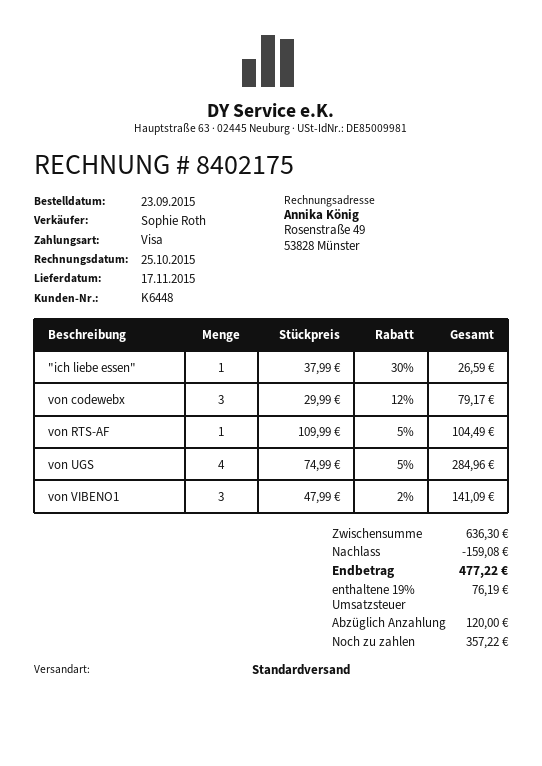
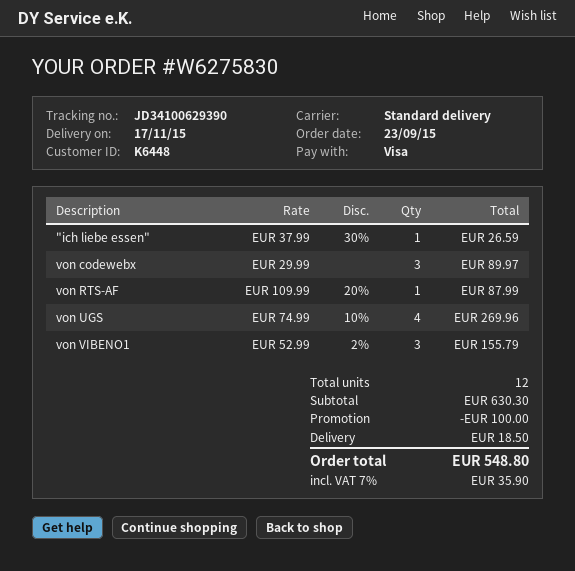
von codewebx: 3 x 29.99 - 12% = 79.17 -> 3 x 29.99 = 89.97
von RTS-AF: 1 x 109.99 - 5% = 104.49 -> 1 x 109.99 - 20% = 87.99
von UGS: 4 x 74.99 - 5% = 284.96 -> 4 x 74.99 - 10% = 269.96
von VIBENO1: 3 x 47.99 - 2% = 141.09 -> 3 x 52.99 - 2% = 155.79
subtotal: 636.30 -> 630.30
discount: 159.08 -> 100.00
shipping: none -> 18.50
tax: 19% = 76.19 -> 7% = 35.90
total: 477.22 -> 548.80

